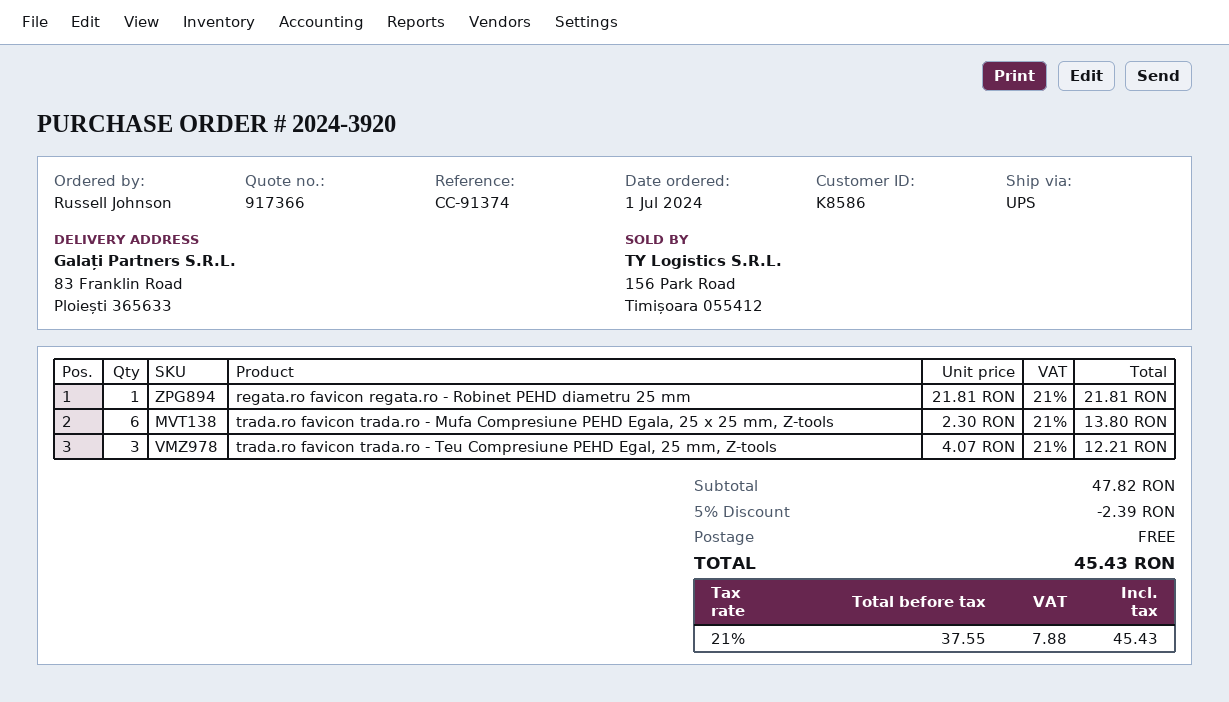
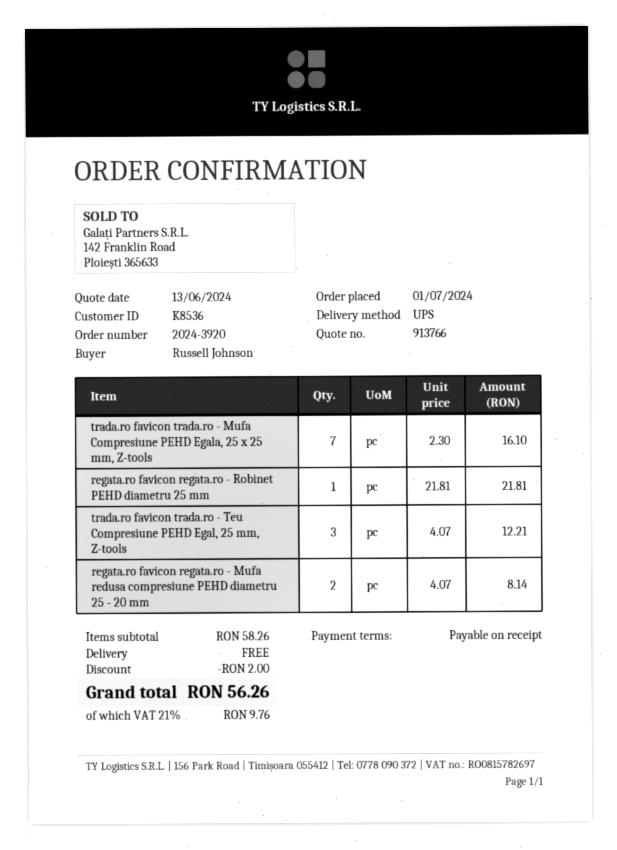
quote number: 917366 -> 913766
customer number: K8586 -> K8536
trada.ro favicon trada.ro - Mufa Compresiune PEHD Egala, 25 x 25 mm, Z-tools: 6 x 2.30 = 13.80 -> 7 x 2.30 = 16.10
regata.ro favicon regata.ro - Mufa redusa compresiune PEHD diametru 25 - 20 mm: none -> 2 x 4.07 = 8.14
subtotal: 47.82 -> 58.26
discount: 2.39 -> 2.00
tax: 21% = 7.88 -> 21% = 9.76
total: 45.43 -> 56.26

